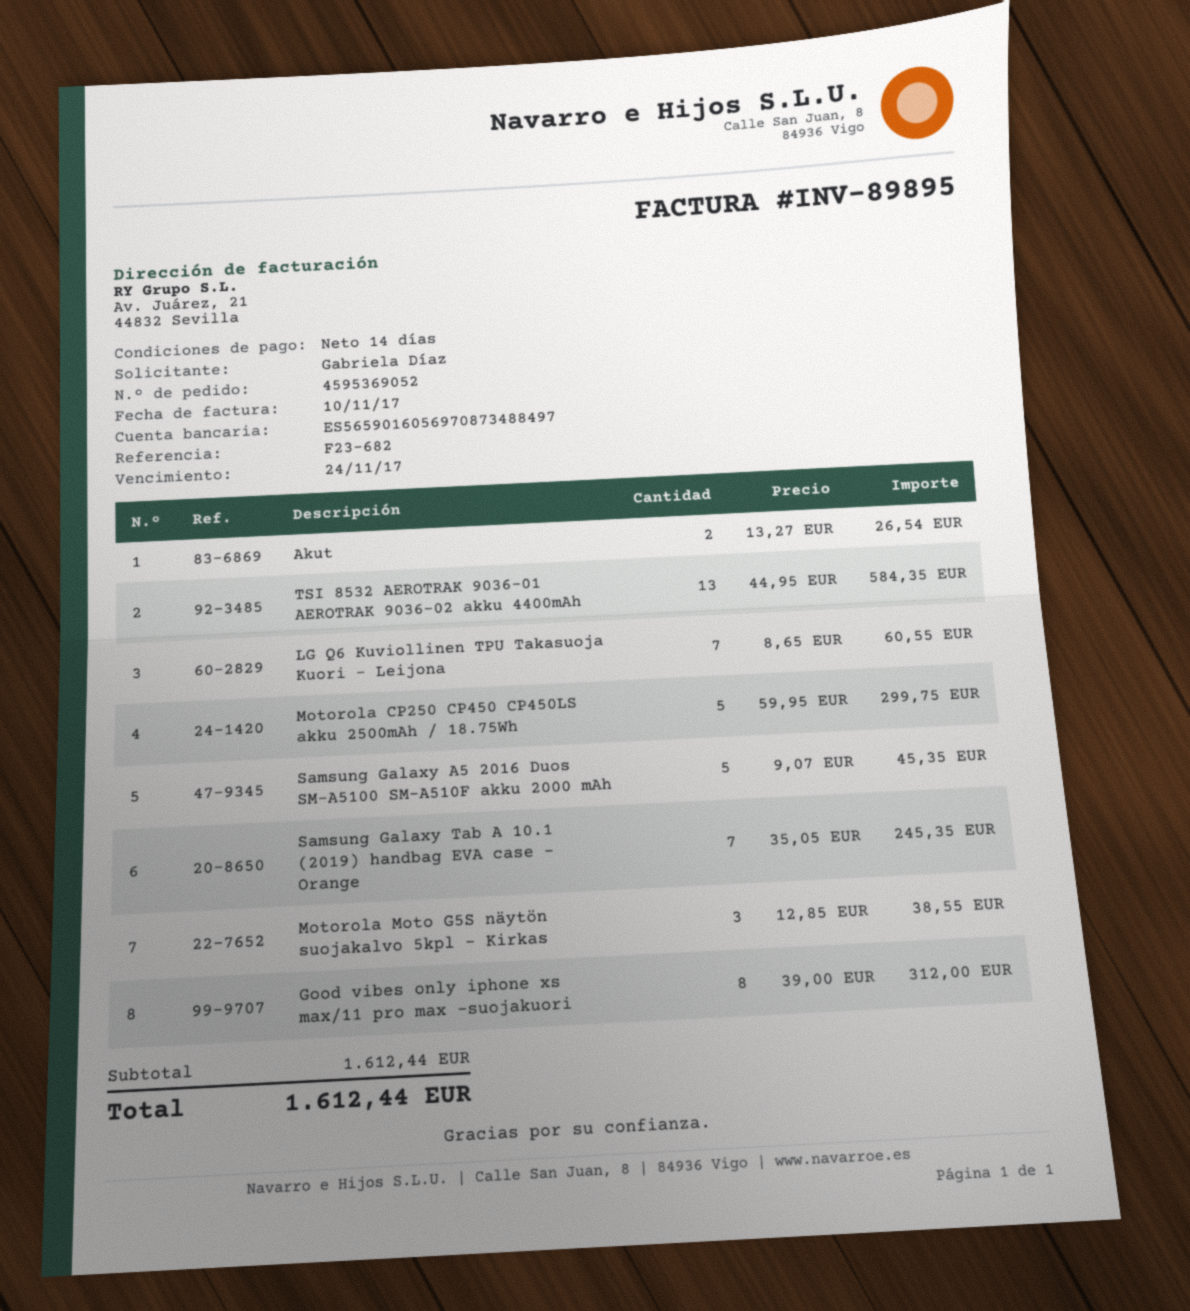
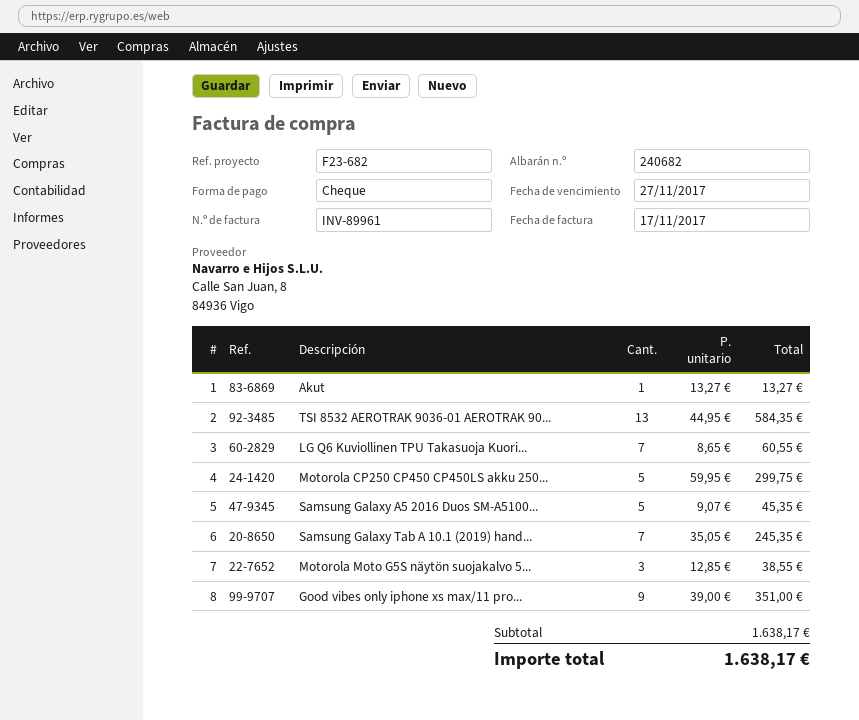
invoice number: INV-89895 -> INV-89961
invoice date: 2017-11-10 -> 2017-11-17
due date: 2017-11-24 -> 2017-11-27
Akut: 2 x 13.27 = 26.54 -> 1 x 13.27 = 13.27
Good vibes only iphone xs max/11 pro max -suojakuori: 8 x 39.00 = 312.00 -> 9 x 39.00 = 351.00
subtotal: 1612.44 -> 1638.17
total: 1612.44 -> 1638.17

